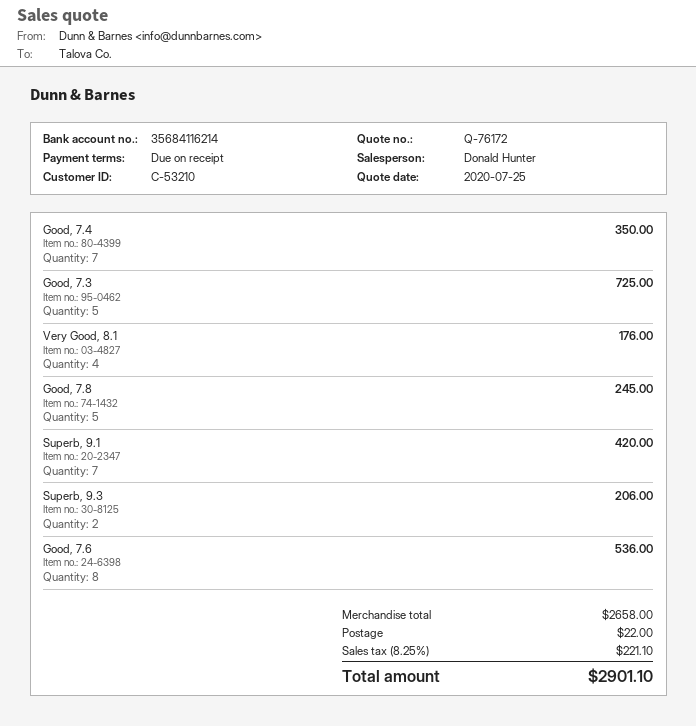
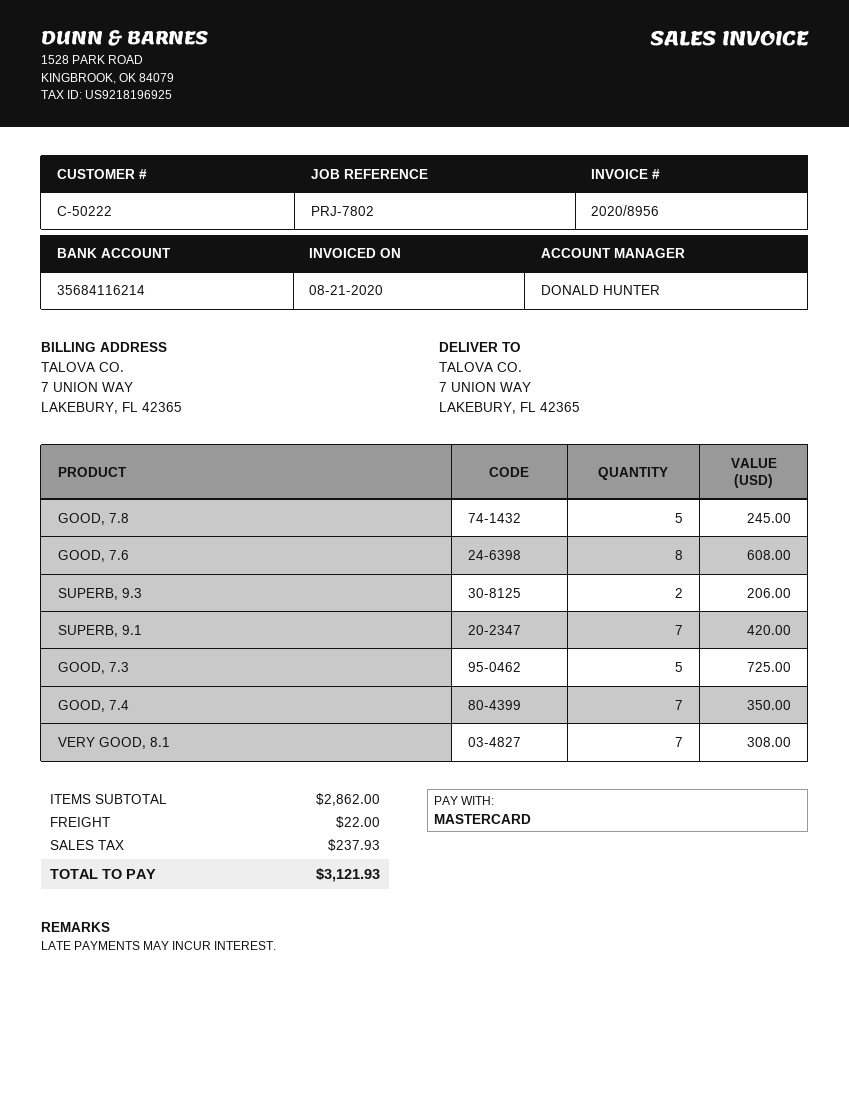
customer number: C-53210 -> C-50222
Very Good, 8.1: 4 for 176.00 -> 7 for 308.00
Good, 7.6: 8 for 536.00 -> 8 for 608.00
subtotal: 2658.00 -> 2862.00
tax: 221.10 -> 237.93
total: 2901.10 -> 3121.93

